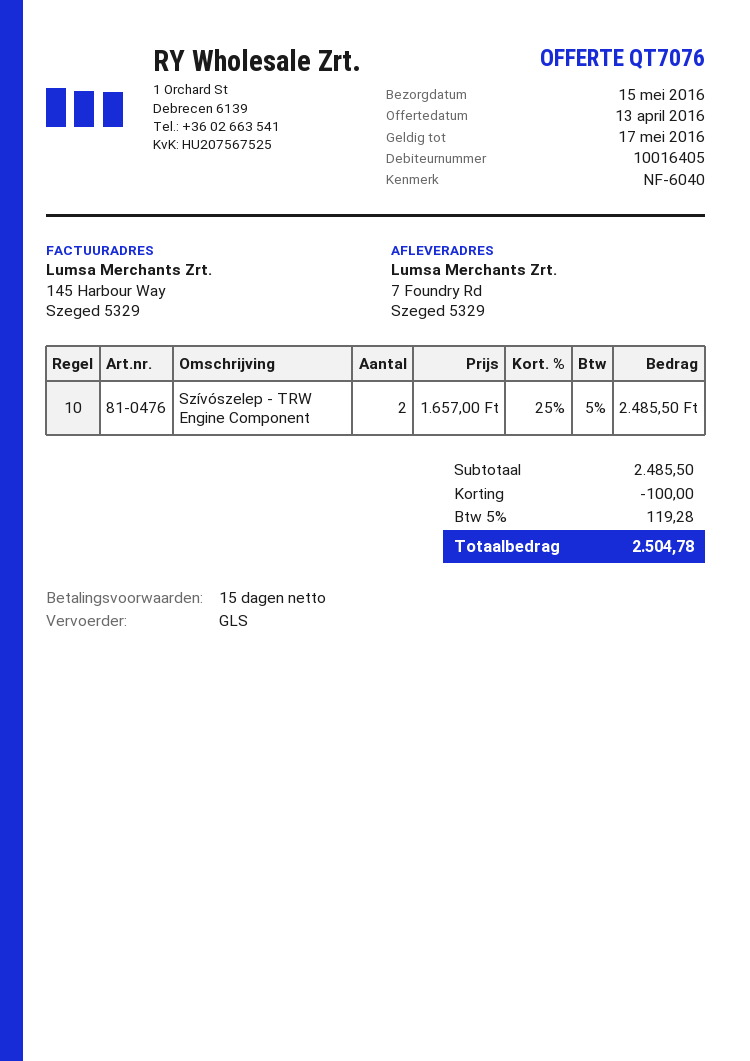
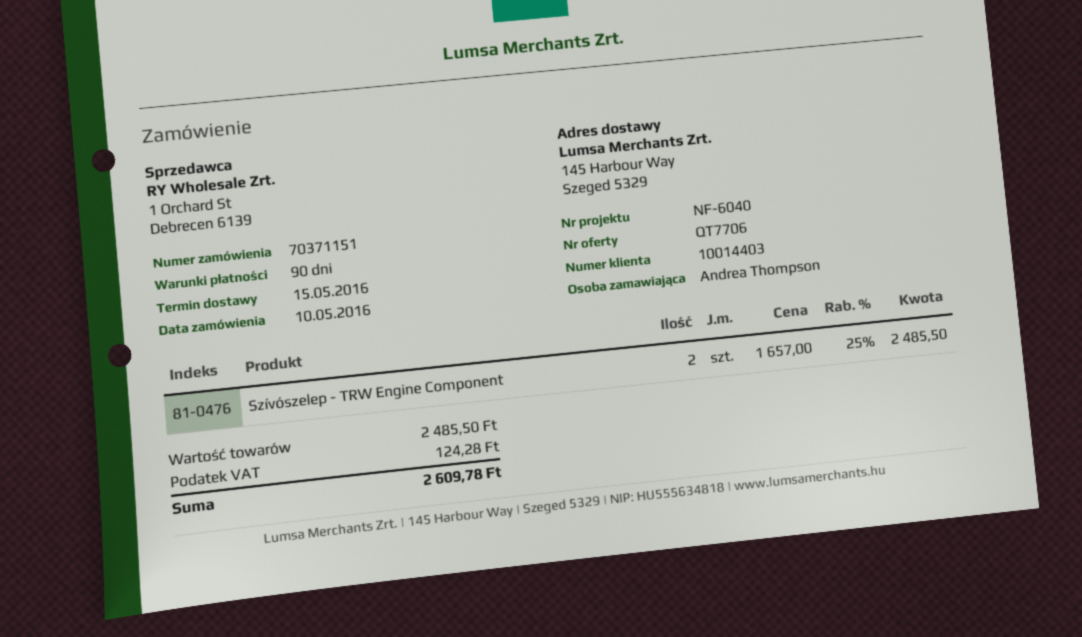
quote number: QT7076 -> QT7706
payment terms: 15 days -> 90 days
customer number: 10016405 -> 10014403
ship to: 7 Foundry Rd, Szeged 5329 -> 145 Harbour Way, Szeged 5329
discount: 100.00 -> none
tax: 119.28 -> 124.28
total: 2504.78 -> 2609.78

